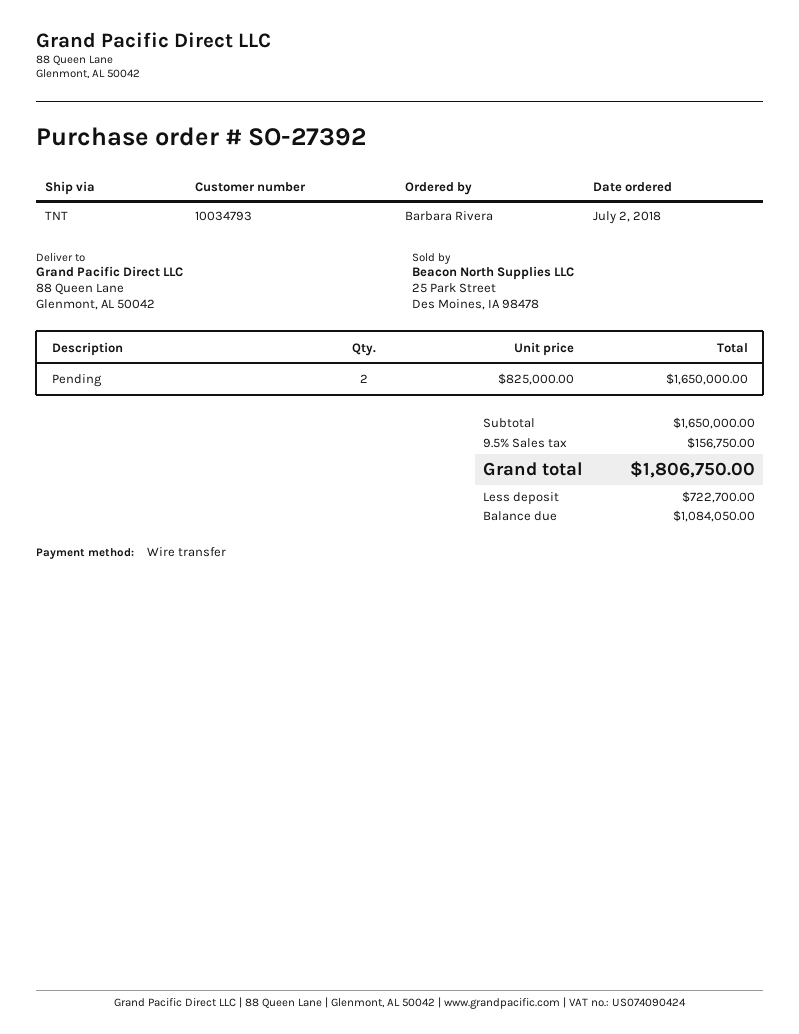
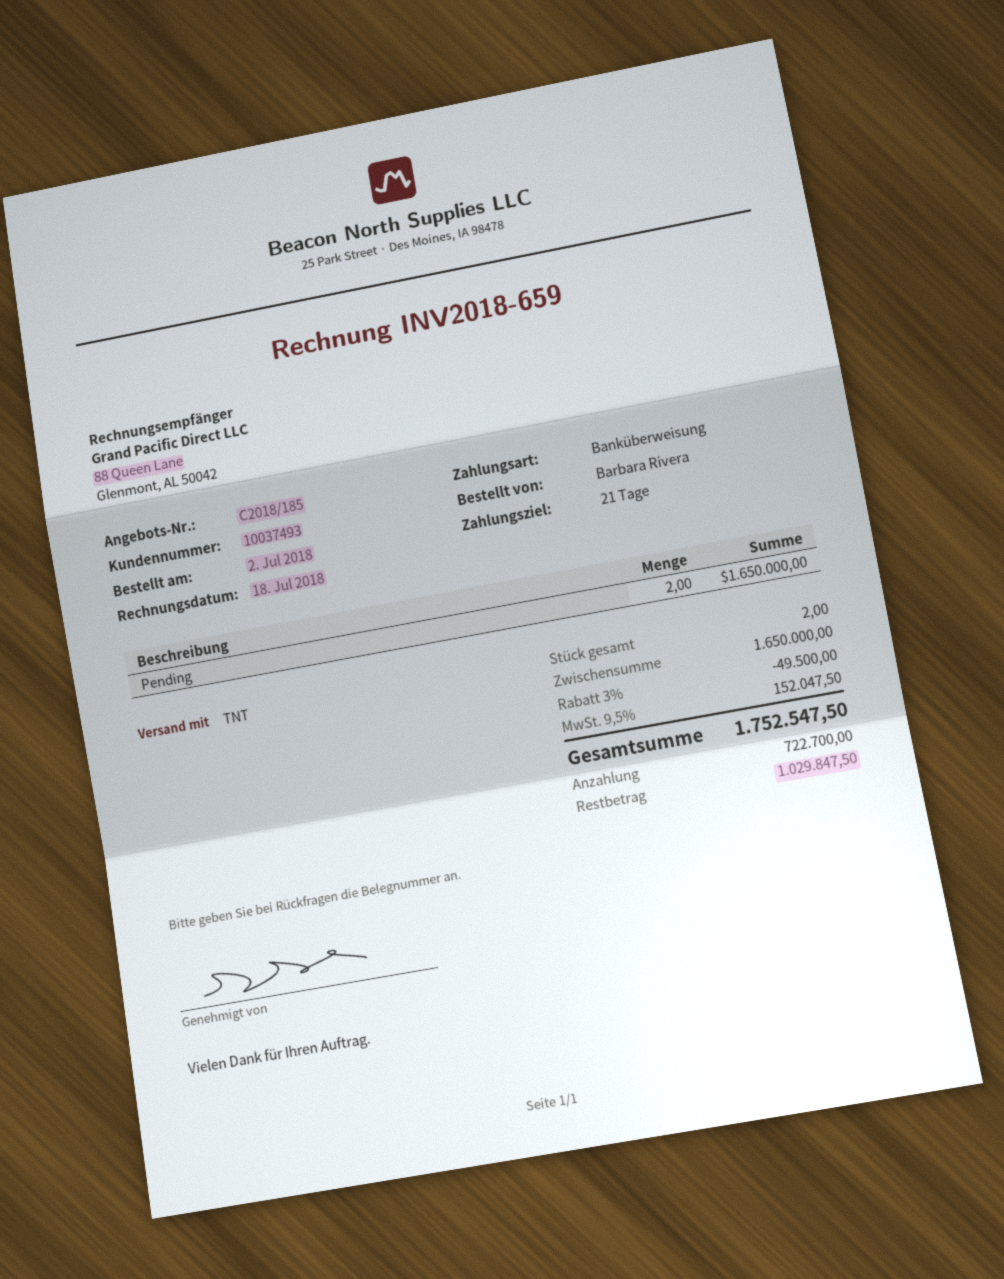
customer number: 10034793 -> 10037493
discount: none -> 3% = 49500.00
tax: 9.5% = 156750.00 -> 9.5% = 152047.50
total: 1806750.00 -> 1752547.50
balance: 1084050.00 -> 1029847.50

